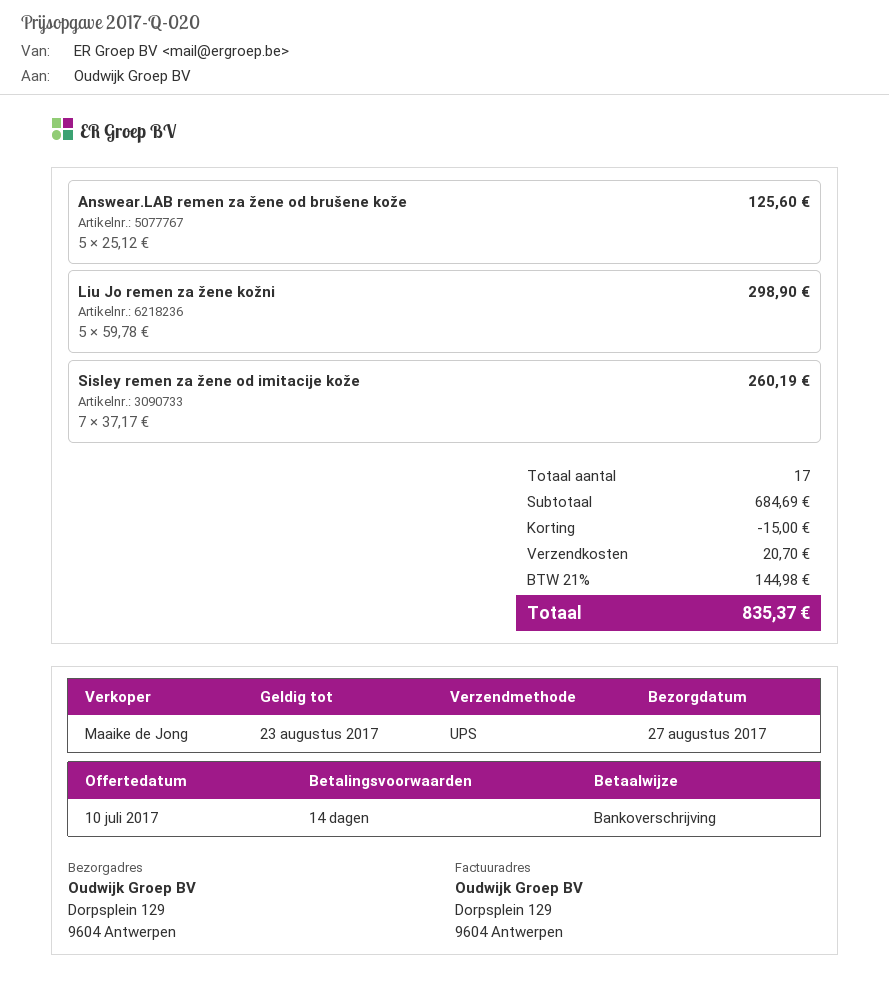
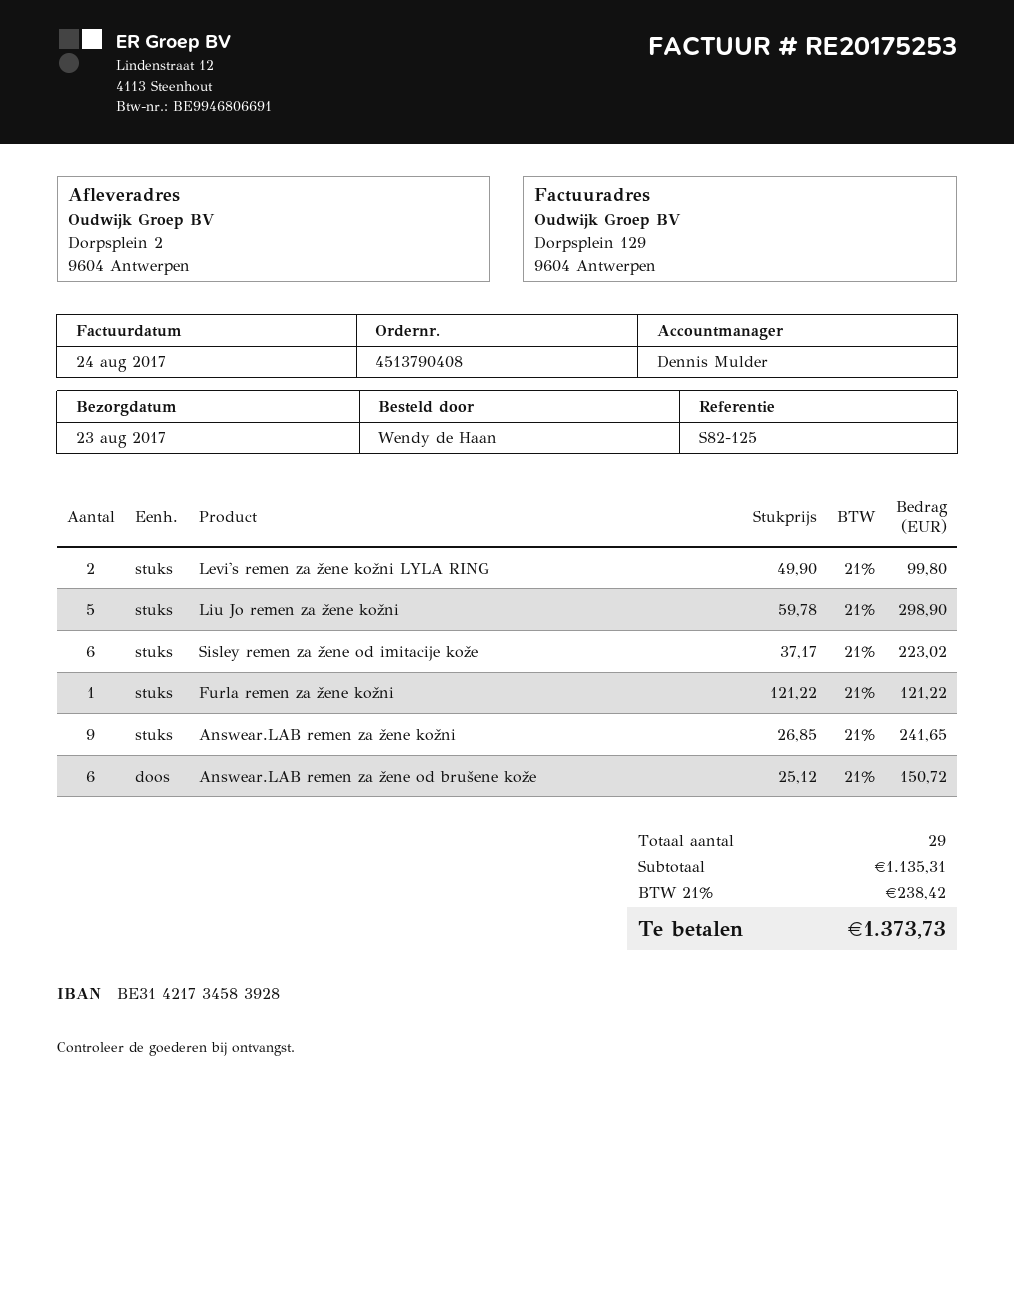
delivery date: 2017-08-27 -> 2017-08-23
sales rep: Maaike de Jong -> Dennis Mulder
ship to: Dorpsplein 129, 9604 Antwerpen -> Dorpsplein 2, 9604 Antwerpen
Answear.LAB remen za žene od brušene kože: 5 x 25.12 = 125.60 -> 6 x 25.12 = 150.72
Sisley remen za žene od imitacije kože: 7 x 37.17 = 260.19 -> 6 x 37.17 = 223.02
Levi's remen za žene kožni LYLA RING: none -> 2 x 49.90 = 99.80
Furla remen za žene kožni: none -> 1 x 121.22 = 121.22
Answear.LAB remen za žene kožni: none -> 9 x 26.85 = 241.65
total quantity: 17 -> 29
subtotal: 684.69 -> 1135.31
discount: 15.00 -> none
shipping: 20.70 -> none
tax: 21% = 144.98 -> 21% = 238.42
total: 835.37 -> 1373.73

